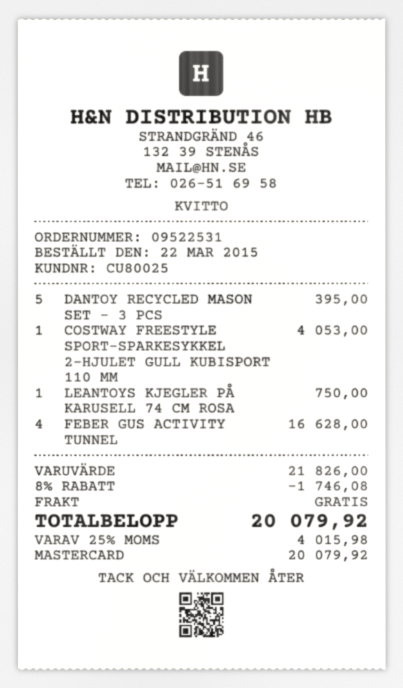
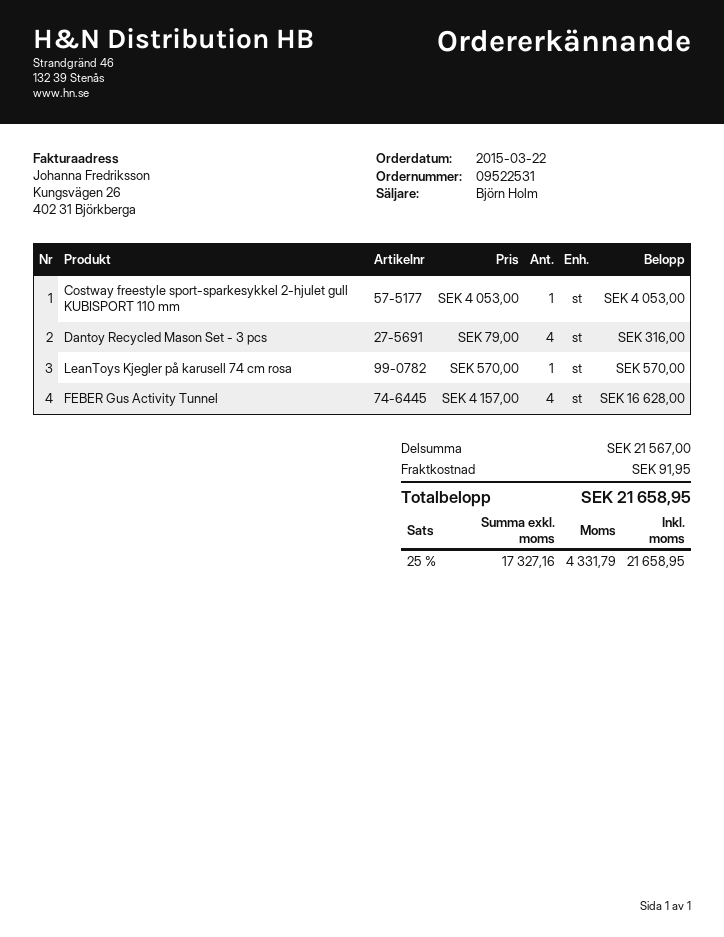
DANTOY RECYCLED MASON SET - 3 PCS: 5 for 395.00 -> 4 for 316.00
LEANTOYS KJEGLER PÅ KARUSELL 74 CM ROSA: 1 for 750.00 -> 1 for 570.00
subtotal: 21826.00 -> 21567.00
discount: 8% = 1746.08 -> none
shipping: 0.00 -> 91.95
tax: 25% = 4015.98 -> 25% = 4331.79
total: 20079.92 -> 21658.95

